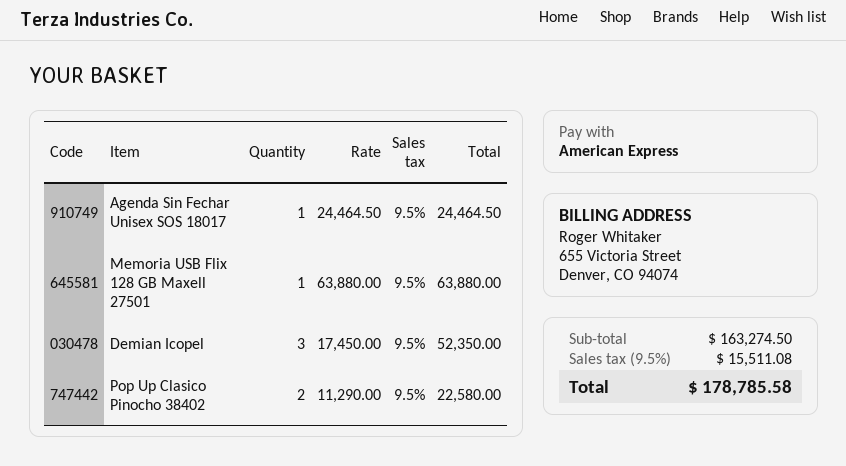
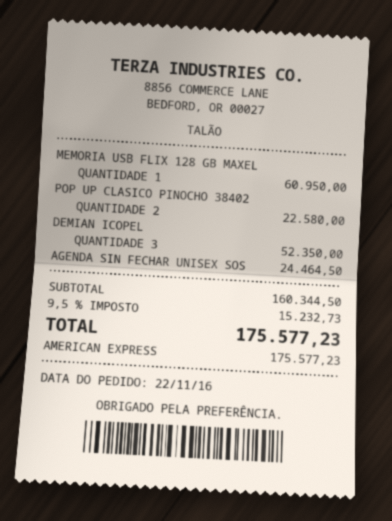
Memoria USB Flix 128 GB Maxell 27501: 1 for 63880.00 -> 1 for 60950.00
subtotal: 163274.50 -> 160344.50
tax: 9.5% = 15511.08 -> 9.5% = 15232.73
total: 178785.58 -> 175577.23

